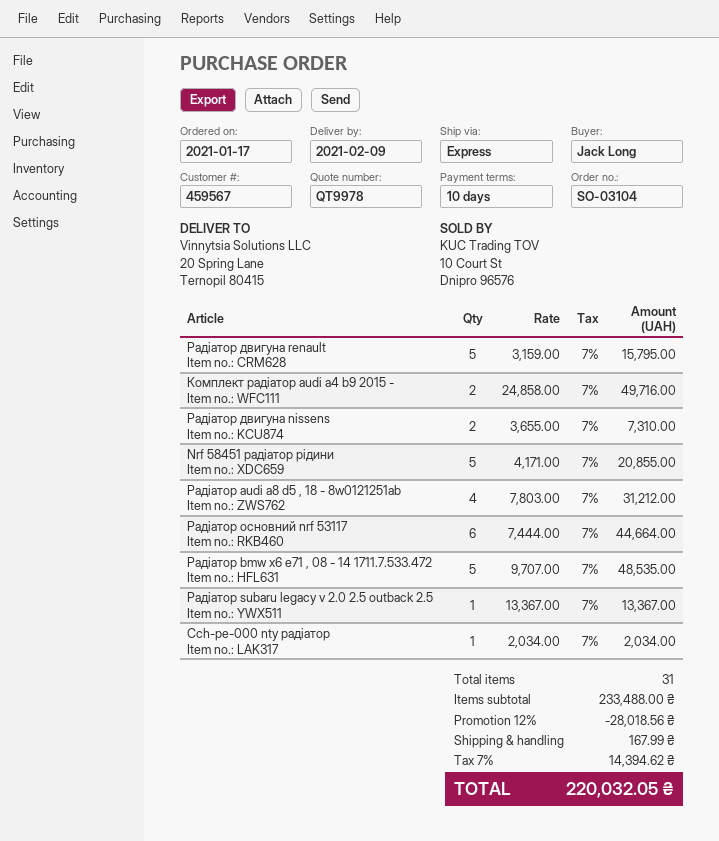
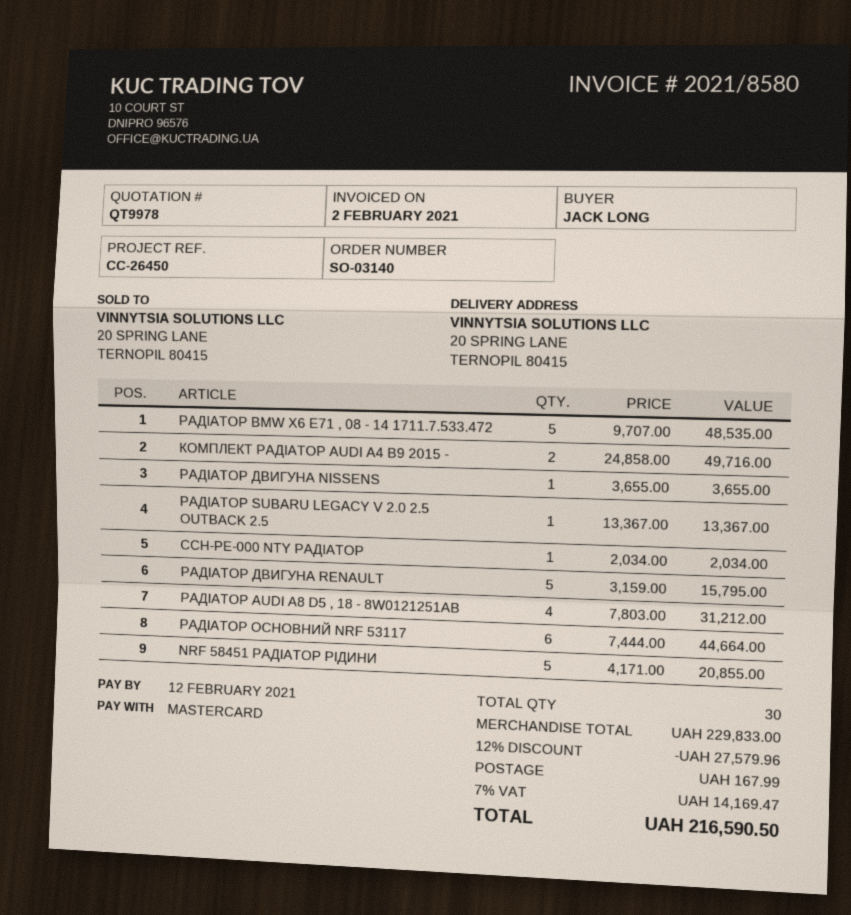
order number: SO-03104 -> SO-03140
Радіатор двигуна nissens: 2 x 3655.00 = 7310.00 -> 1 x 3655.00 = 3655.00
total quantity: 31 -> 30
subtotal: 233488.00 -> 229833.00
discount: 12% = 28018.56 -> 12% = 27579.96
tax: 7% = 14394.62 -> 7% = 14169.47
total: 220032.05 -> 216590.50

